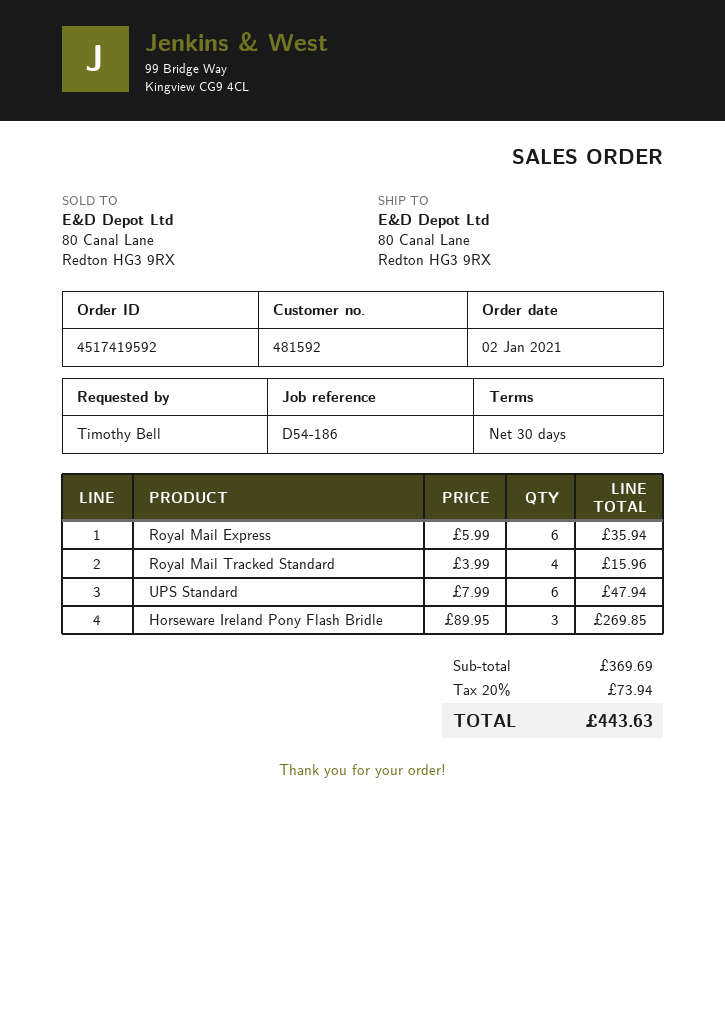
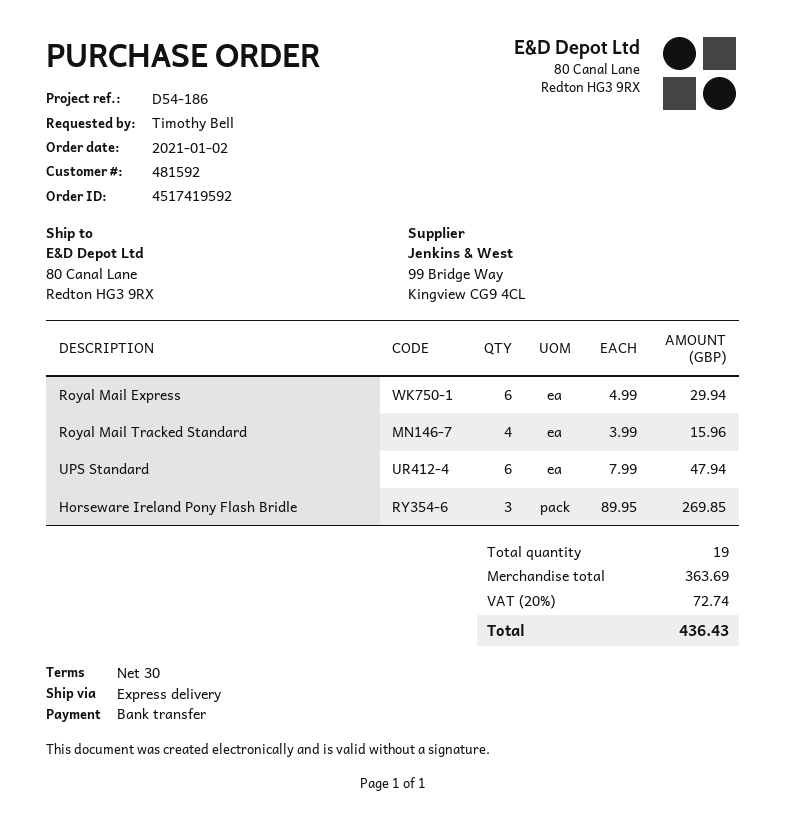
Royal Mail Express: 6 x 5.99 = 35.94 -> 6 x 4.99 = 29.94
subtotal: 369.69 -> 363.69
tax: 20% = 73.94 -> 20% = 72.74
total: 443.63 -> 436.43

